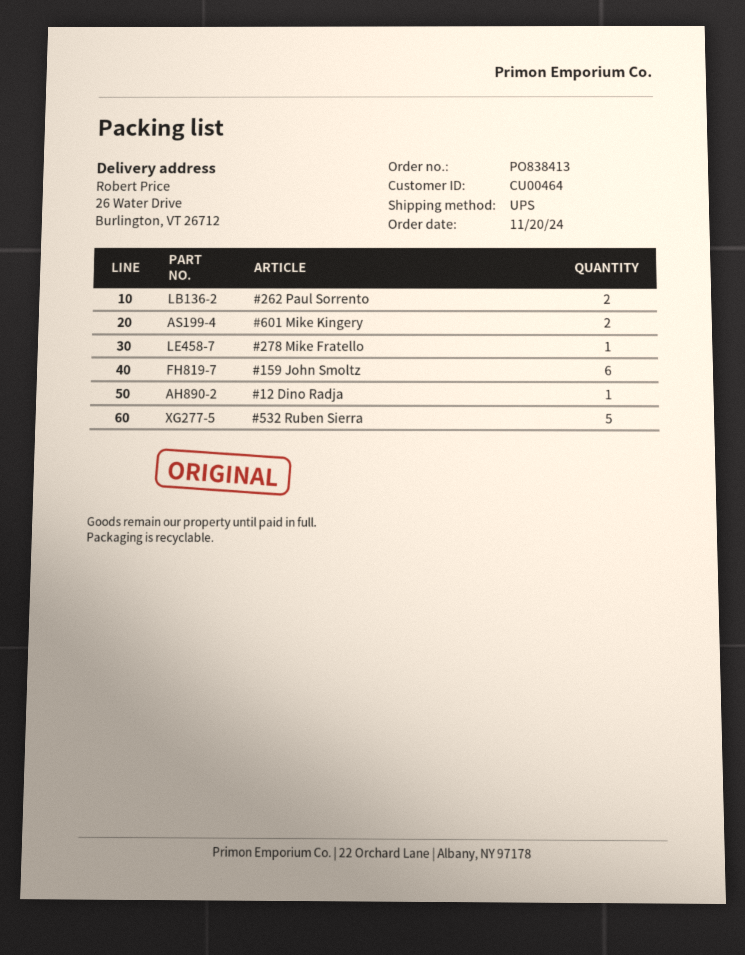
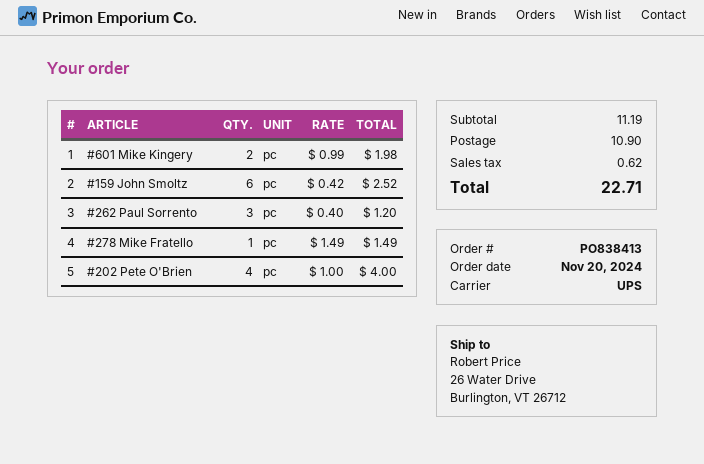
#262 Paul Sorrento: 2 -> 3
#12 Dino Radja: 1 -> none
#532 Ruben Sierra: 5 -> none
#202 Pete O'Brien: none -> 4

